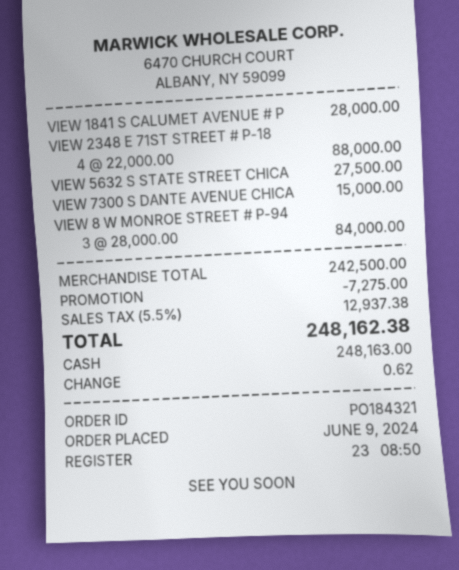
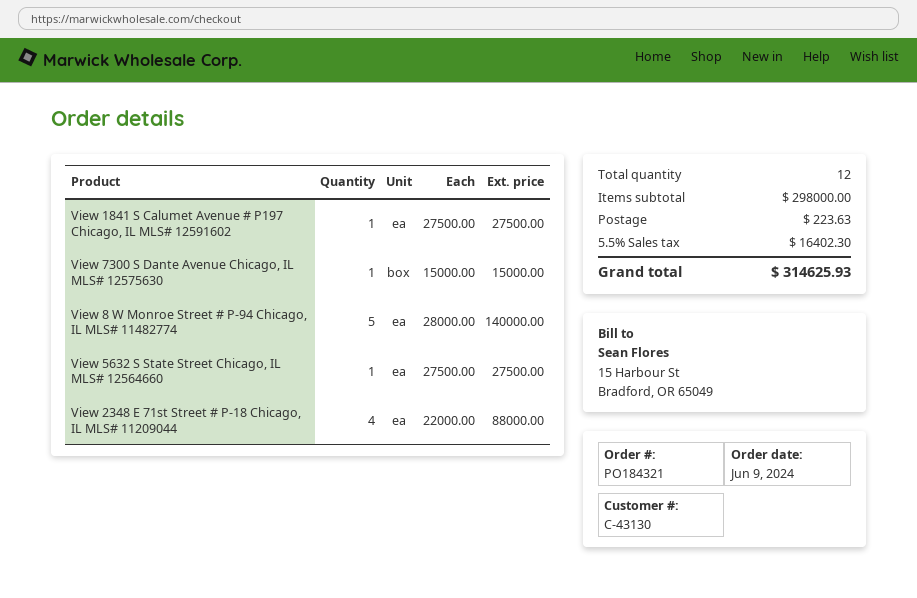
VIEW 1841 S CALUMET AVENUE # P: 1 x 28000.00 = 28000.00 -> 1 x 27500.00 = 27500.00
VIEW 8 W MONROE STREET # P-94: 3 x 28000.00 = 84000.00 -> 5 x 28000.00 = 140000.00
subtotal: 242500.00 -> 298000.00
discount: 7275.00 -> none
shipping: none -> 223.63
tax: 5.5% = 12937.38 -> 5.5% = 16402.30
total: 248162.38 -> 314625.93

